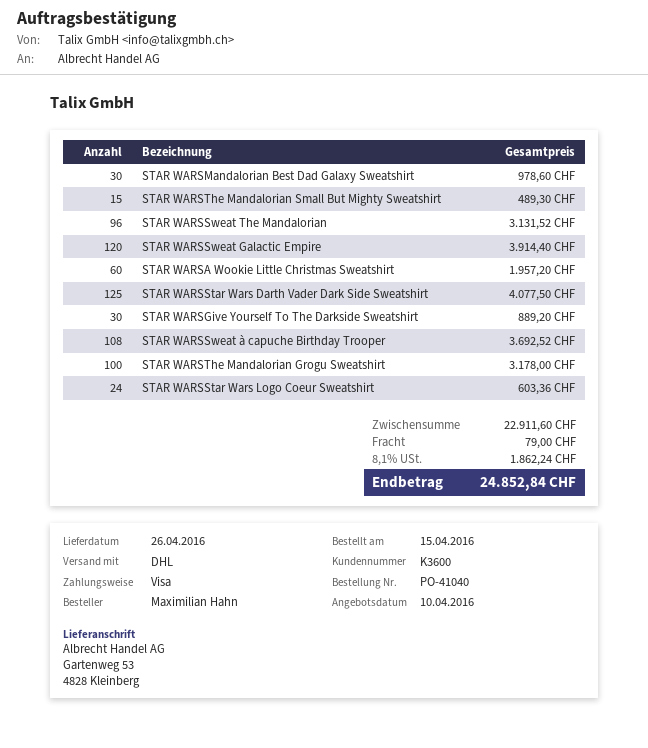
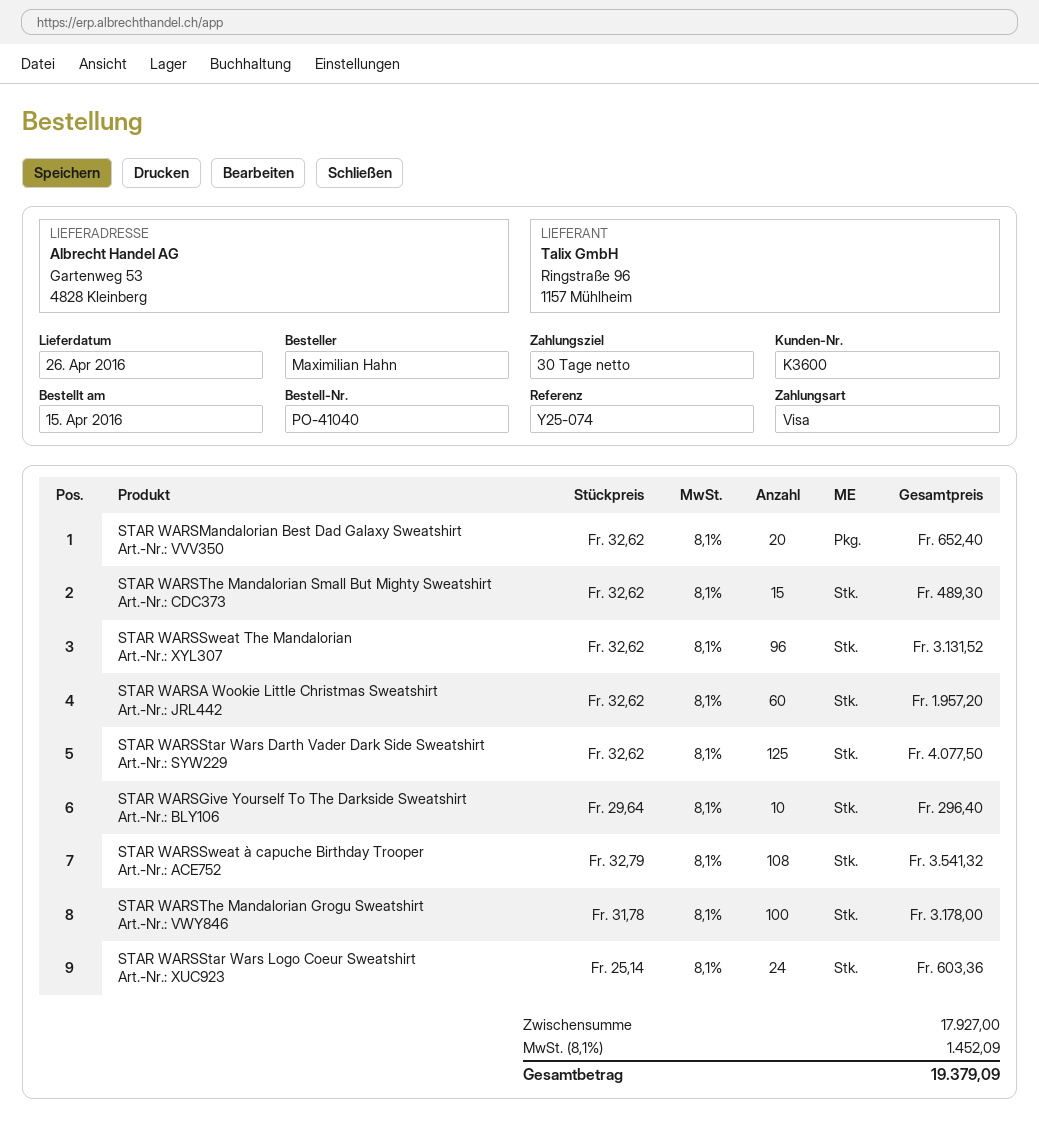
STAR WARSMandalorian Best Dad Galaxy Sweatshirt: 30 for 978.60 -> 20 for 652.40
STAR WARSSweat Galactic Empire: 120 for 3914.40 -> none
STAR WARSGive Yourself To The Darkside Sweatshirt: 30 for 889.20 -> 10 for 296.40
STAR WARSSweat à capuche Birthday Trooper: 108 for 3692.52 -> 108 for 3541.32
subtotal: 22911.60 -> 17927.00
shipping: 79.00 -> none
tax: 8.1% = 1862.24 -> 8.1% = 1452.09
total: 24852.84 -> 19379.09

